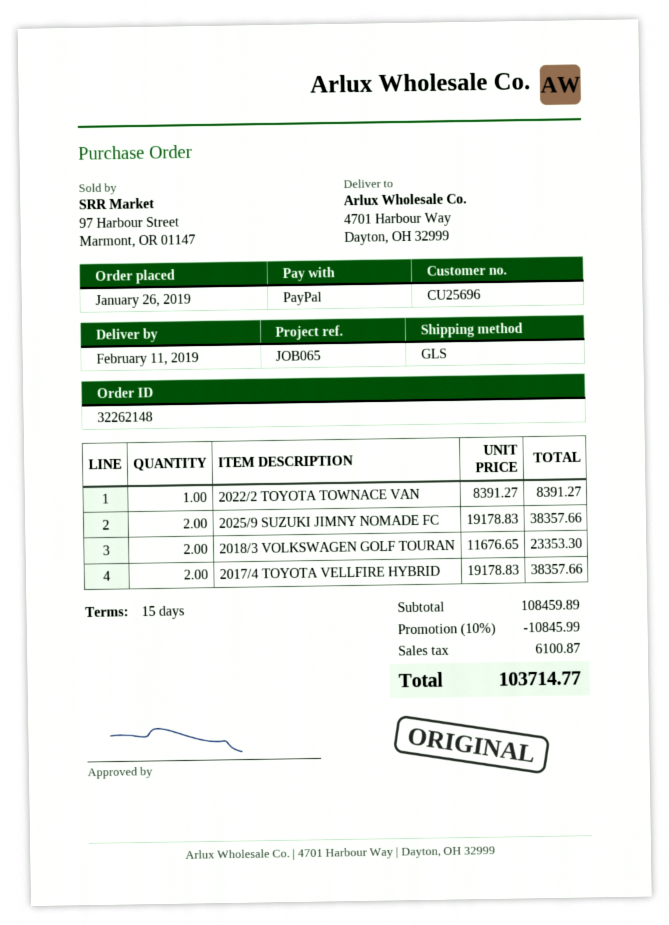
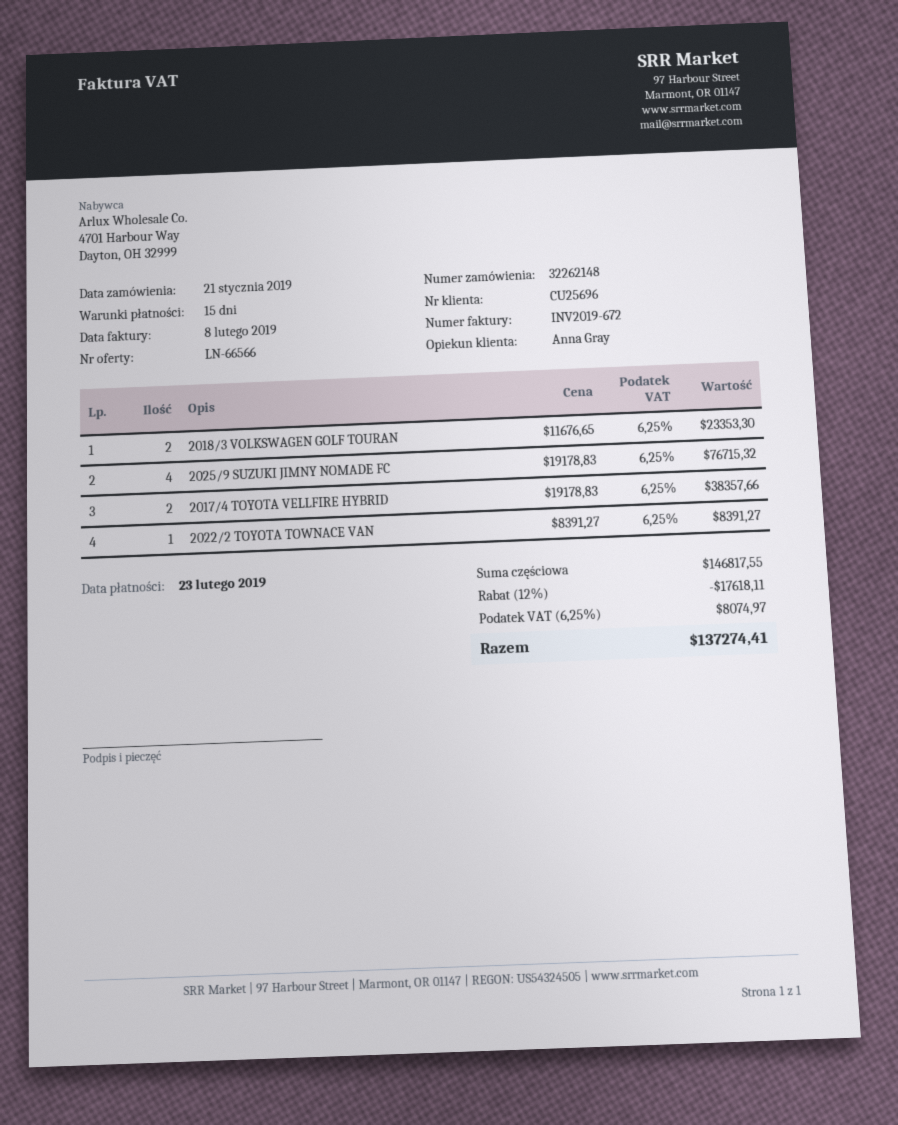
order date: 2019-01-26 -> 2019-01-21
2025/9 SUZUKI JIMNY NOMADE FC: 2 x 19178.83 = 38357.66 -> 4 x 19178.83 = 76715.32
subtotal: 108459.89 -> 146817.55
discount: 10% = 10845.99 -> 12% = 17618.11
tax: 6100.87 -> 8074.97
total: 103714.77 -> 137274.41

